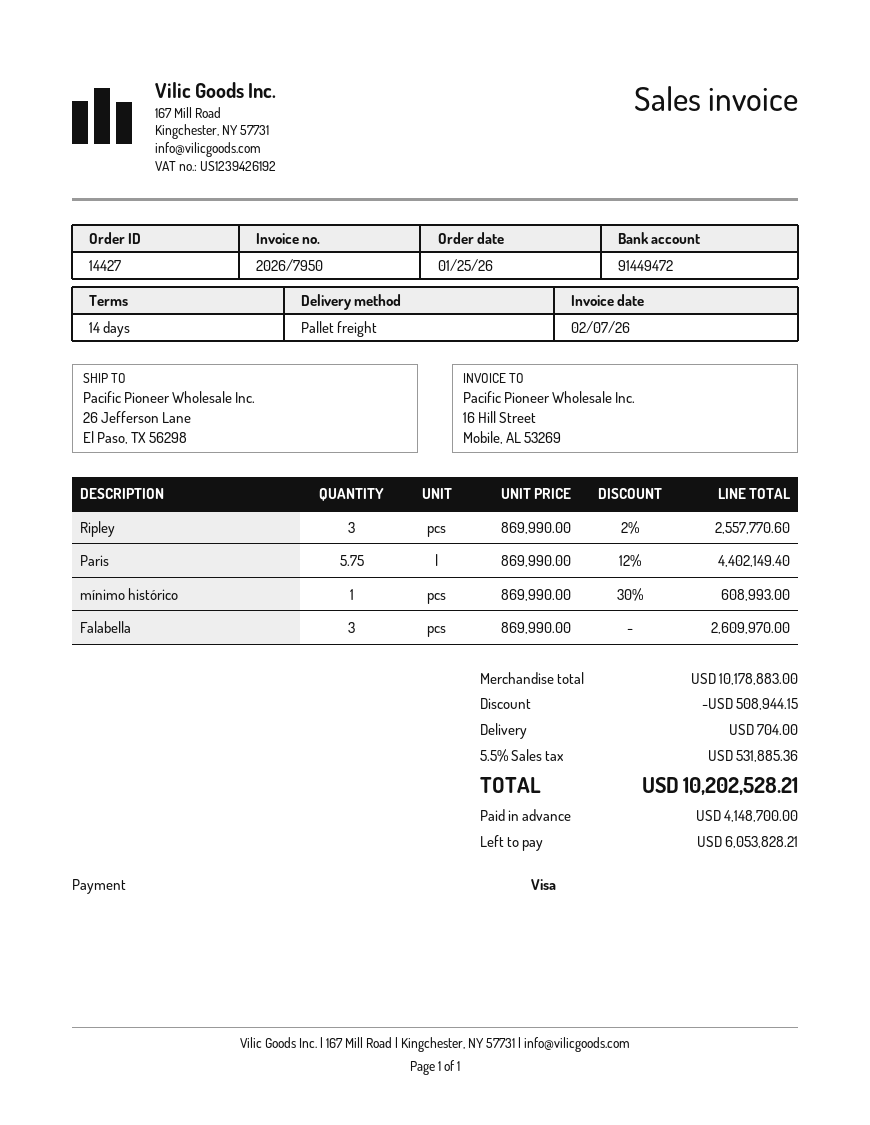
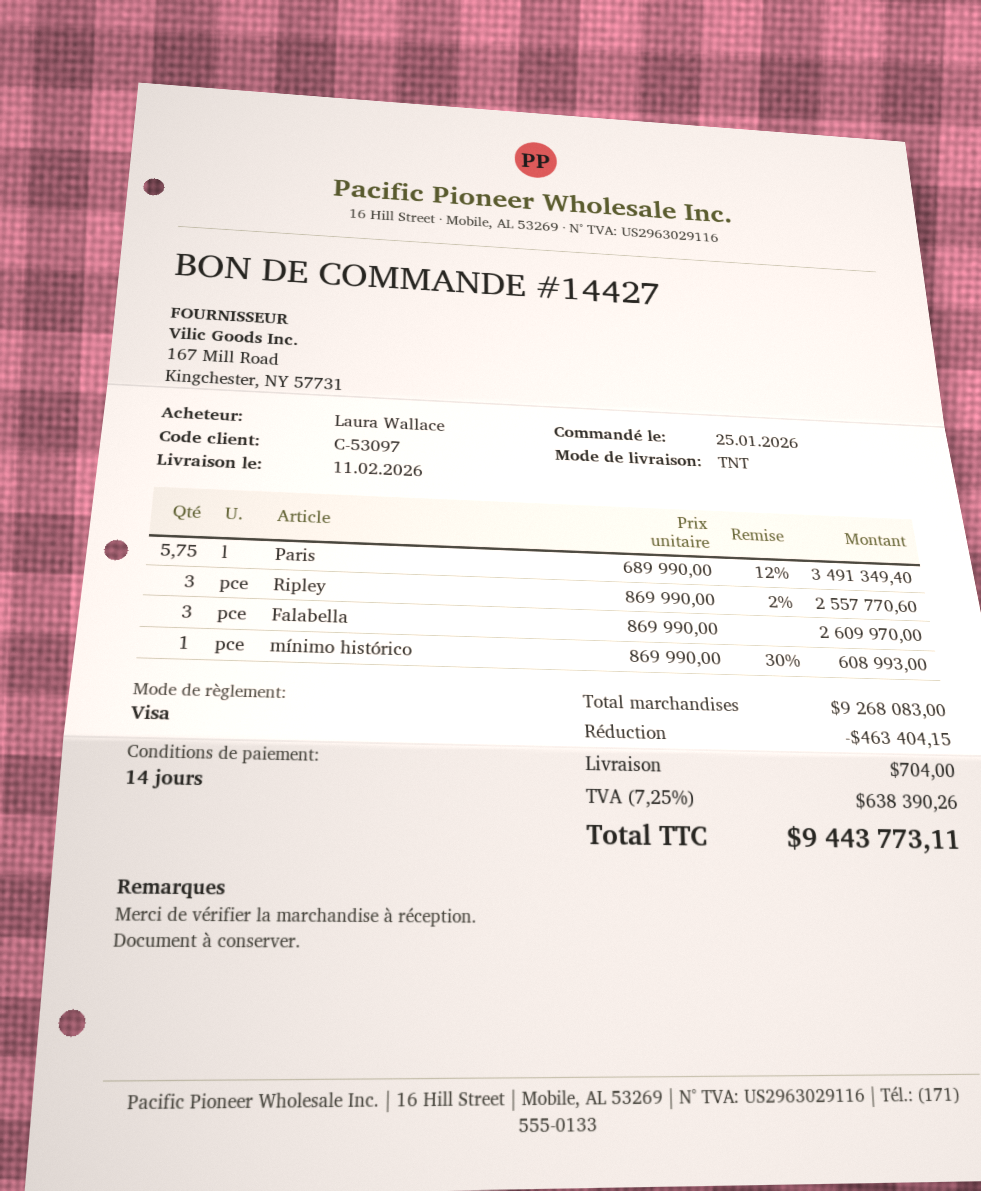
shipping method: pallet freight -> TNT
Paris: 5.75 x 869990.00 - 12% = 4402149.40 -> 5.75 x 689990.00 - 12% = 3491349.40
subtotal: 10178883.00 -> 9268083.00
discount: 508944.15 -> 463404.15
tax: 5.5% = 531885.36 -> 7.25% = 638390.26
total: 10202528.21 -> 9443773.11

